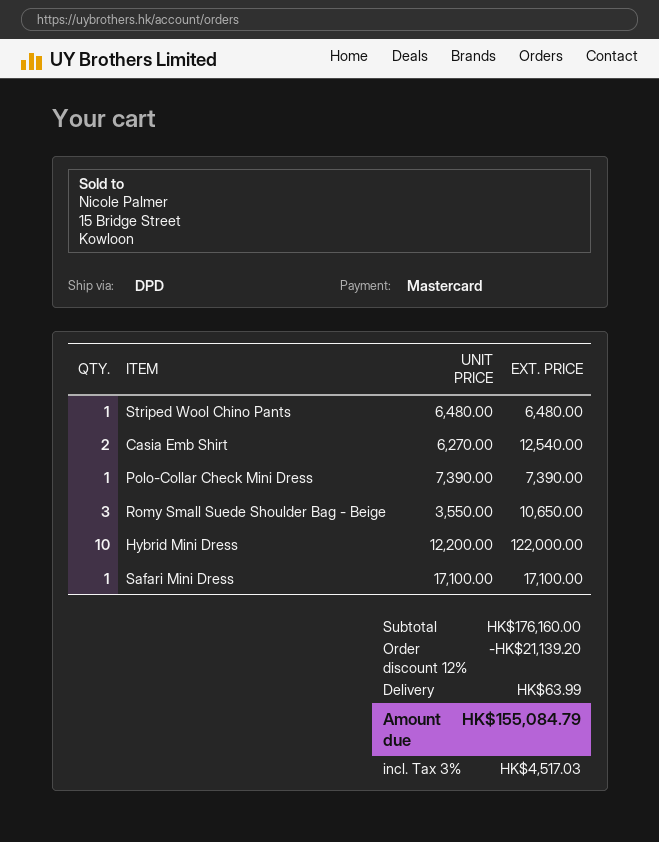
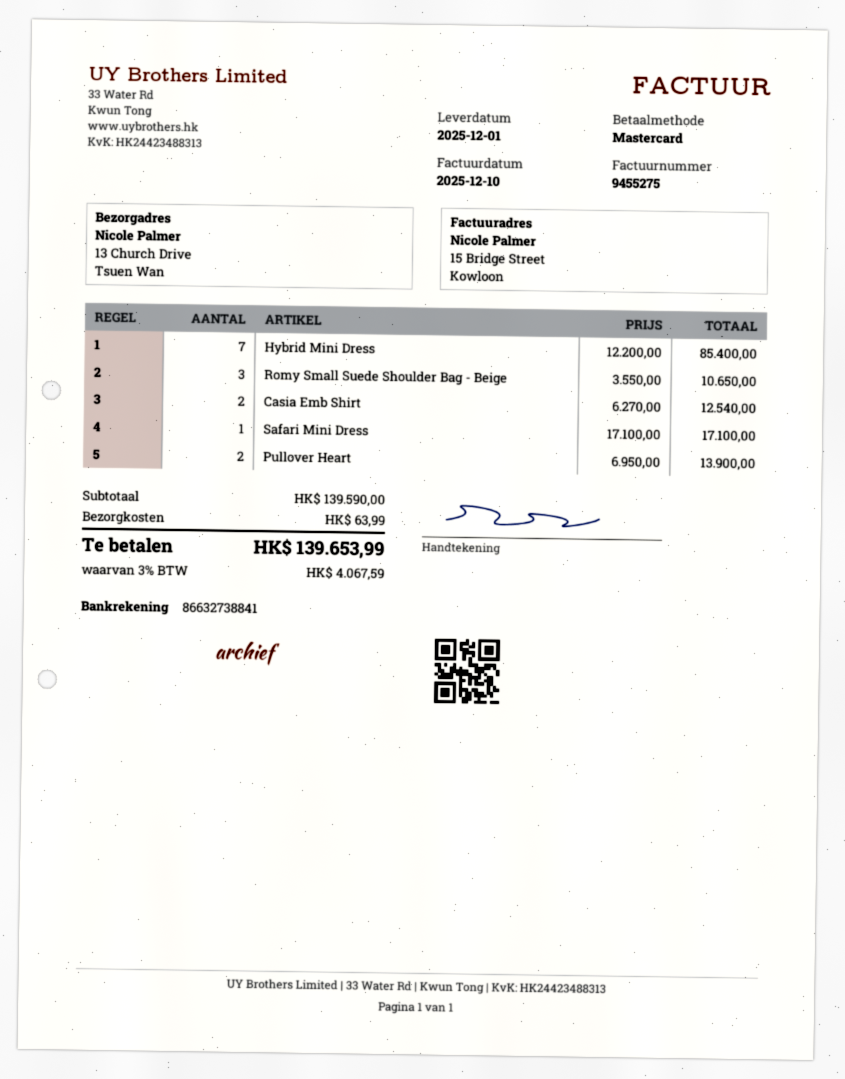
Striped Wool Chino Pants: 1 x 6480.00 = 6480.00 -> none
Polo-Collar Check Mini Dress: 1 x 7390.00 = 7390.00 -> none
Hybrid Mini Dress: 10 x 12200.00 = 122000.00 -> 7 x 12200.00 = 85400.00
Pullover Heart: none -> 2 x 6950.00 = 13900.00
subtotal: 176160.00 -> 139590.00
discount: 12% = 21139.20 -> none
tax: 3% = 4517.03 -> 3% = 4067.59
total: 155084.79 -> 139653.99

